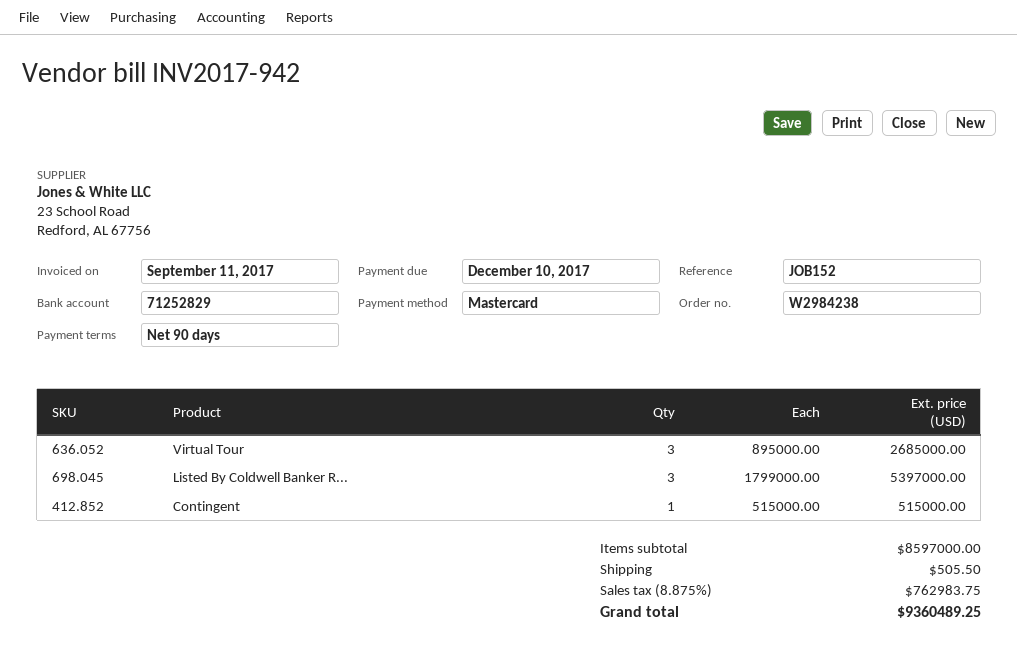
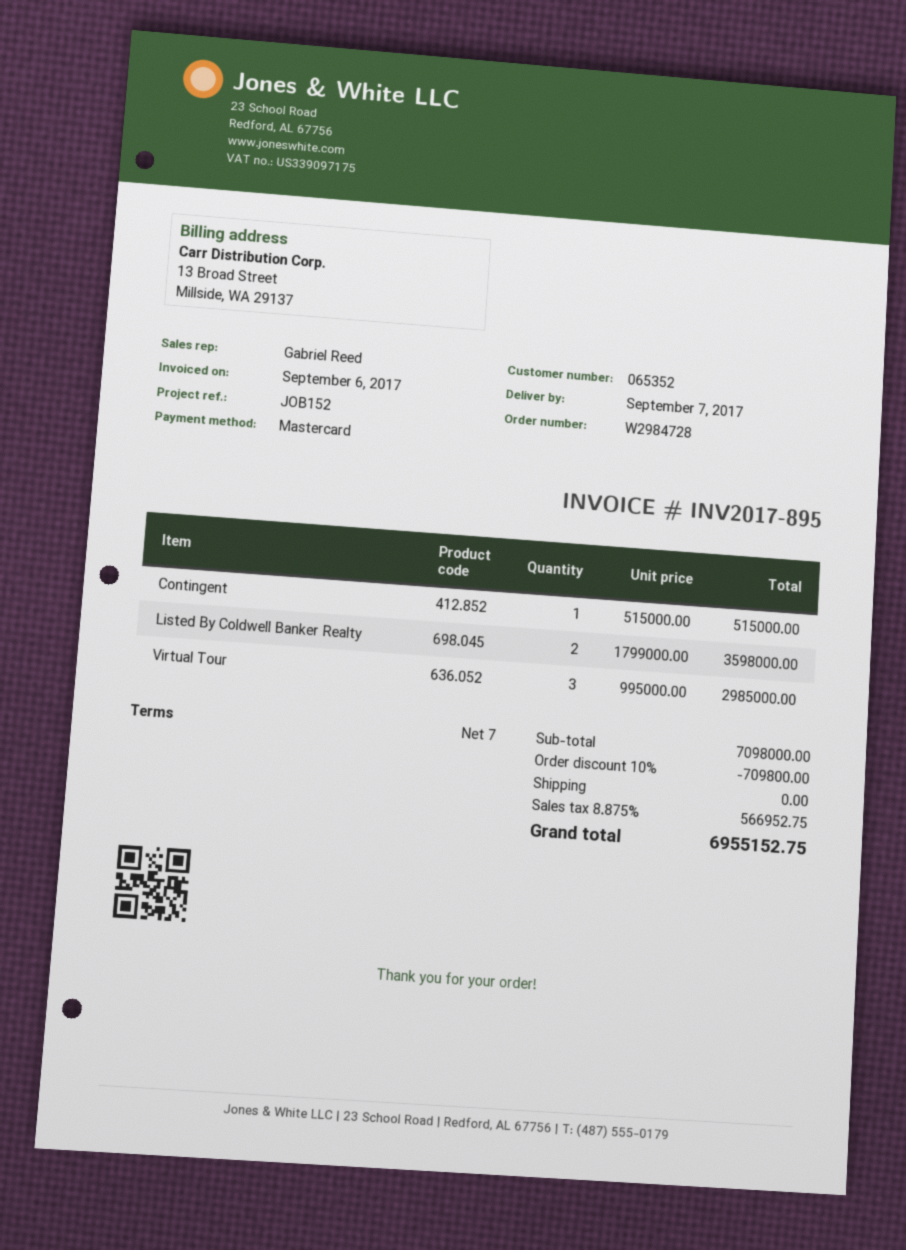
order number: W2984238 -> W2984728
invoice number: INV2017-942 -> INV2017-895
invoice date: 2017-09-11 -> 2017-09-06
payment terms: 90 days -> 7 days
Virtual Tour: 3 x 895000.00 = 2685000.00 -> 3 x 995000.00 = 2985000.00
Listed By Coldwell Banker R...: 3 x 1799000.00 = 5397000.00 -> 2 x 1799000.00 = 3598000.00
subtotal: 8597000.00 -> 7098000.00
discount: none -> 10% = 709800.00
shipping: 505.50 -> 0.00
tax: 8.875% = 762983.75 -> 8.875% = 566952.75
total: 9360489.25 -> 6955152.75

